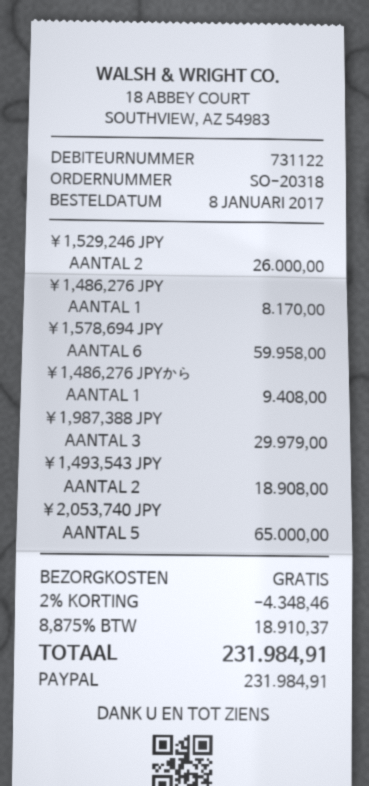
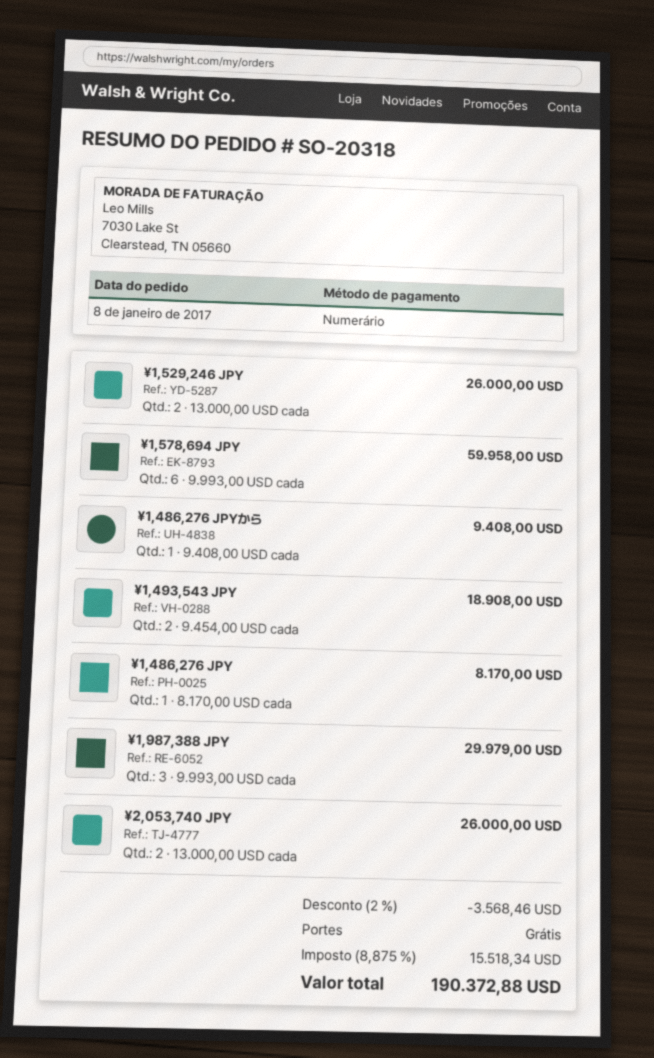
payment method: PayPal -> cash
¥2,053,740 JPY: 5 for 65000.00 -> 2 for 26000.00
discount: 2% = 4348.46 -> 2% = 3568.46
tax: 8.875% = 18910.37 -> 8.875% = 15518.34
total: 231984.91 -> 190372.88

